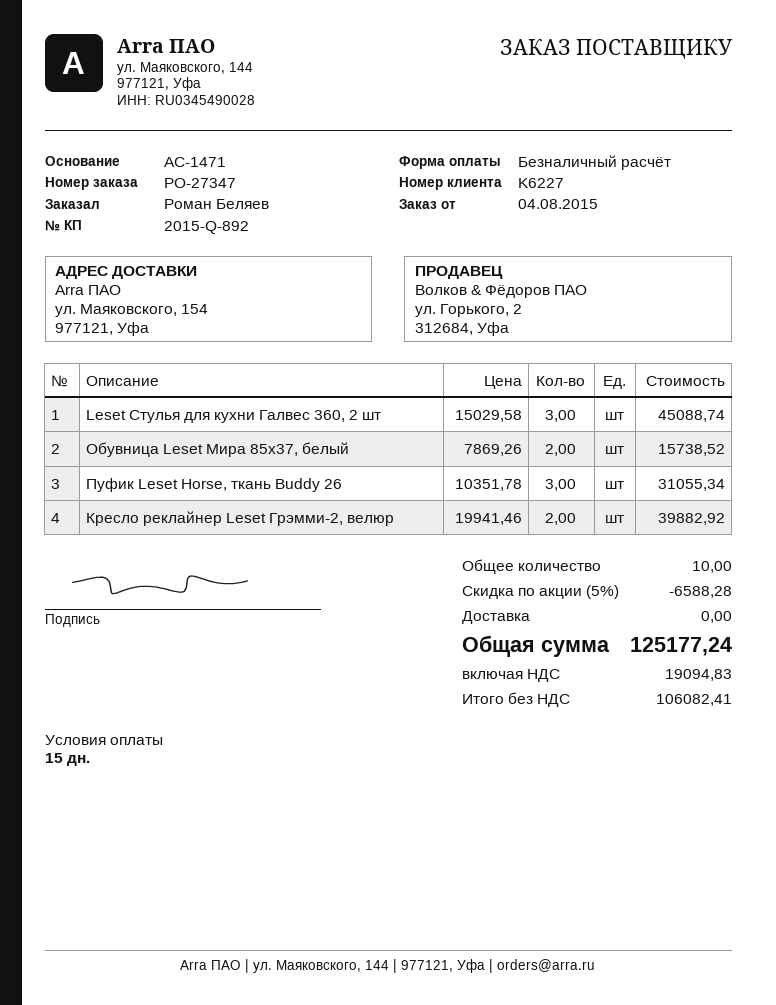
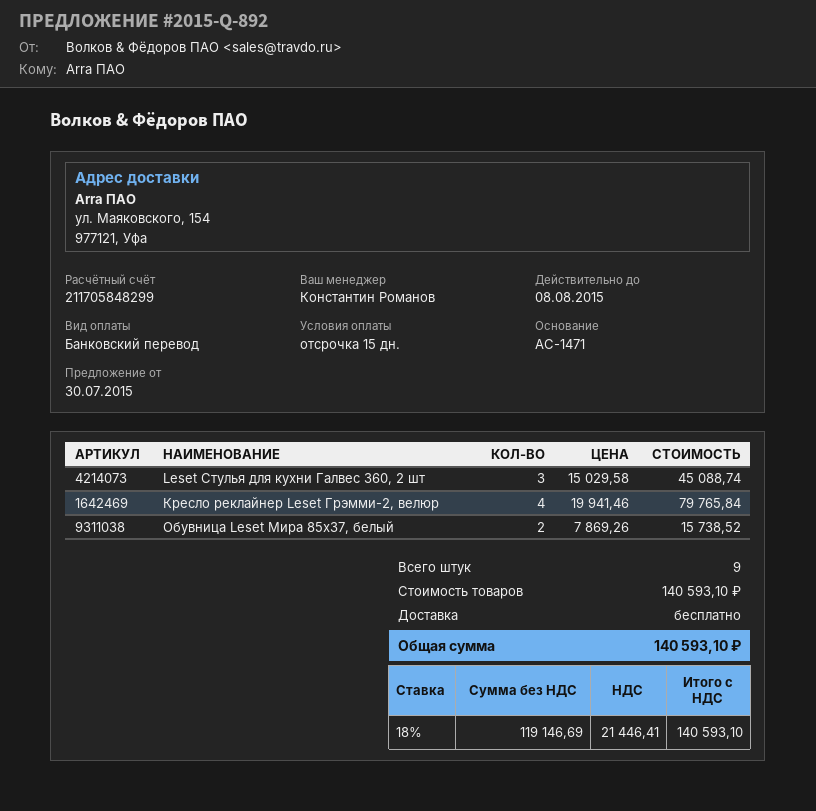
Пуфик Leset Horse, ткань Buddy 26: 3 x 10351.78 = 31055.34 -> none
Кресло реклайнер Leset Грэмми-2, велюр: 2 x 19941.46 = 39882.92 -> 4 x 19941.46 = 79765.84
total quantity: 10 -> 9
discount: 5% = 6588.28 -> none
net: 106082.41 -> 119146.69
tax: 19094.83 -> 21446.41
total: 125177.24 -> 140593.10

